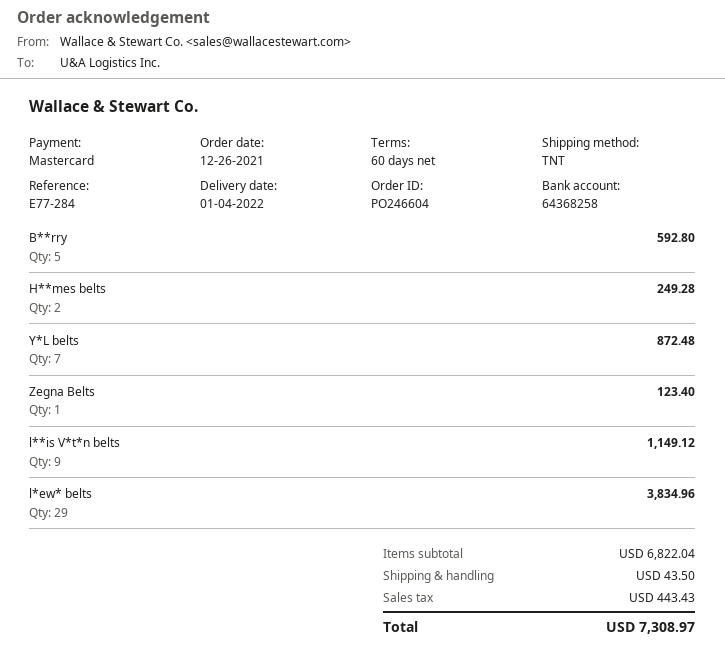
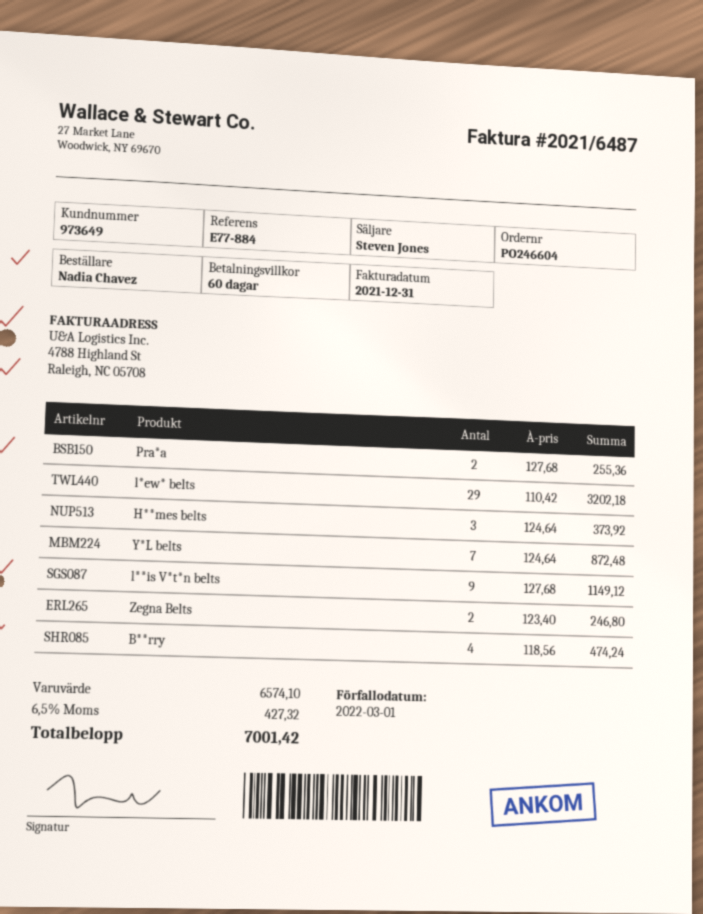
reference: E77-284 -> E77-884
B**rry: 5 for 592.80 -> 4 for 474.24
H**mes belts: 2 for 249.28 -> 3 for 373.92
Zegna Belts: 1 for 123.40 -> 2 for 246.80
l*ew* belts: 29 for 3834.96 -> 29 for 3202.18
Pra*a: none -> 2 for 255.36
subtotal: 6822.04 -> 6574.10
shipping: 43.50 -> none
tax: 443.43 -> 427.32
total: 7308.97 -> 7001.42

